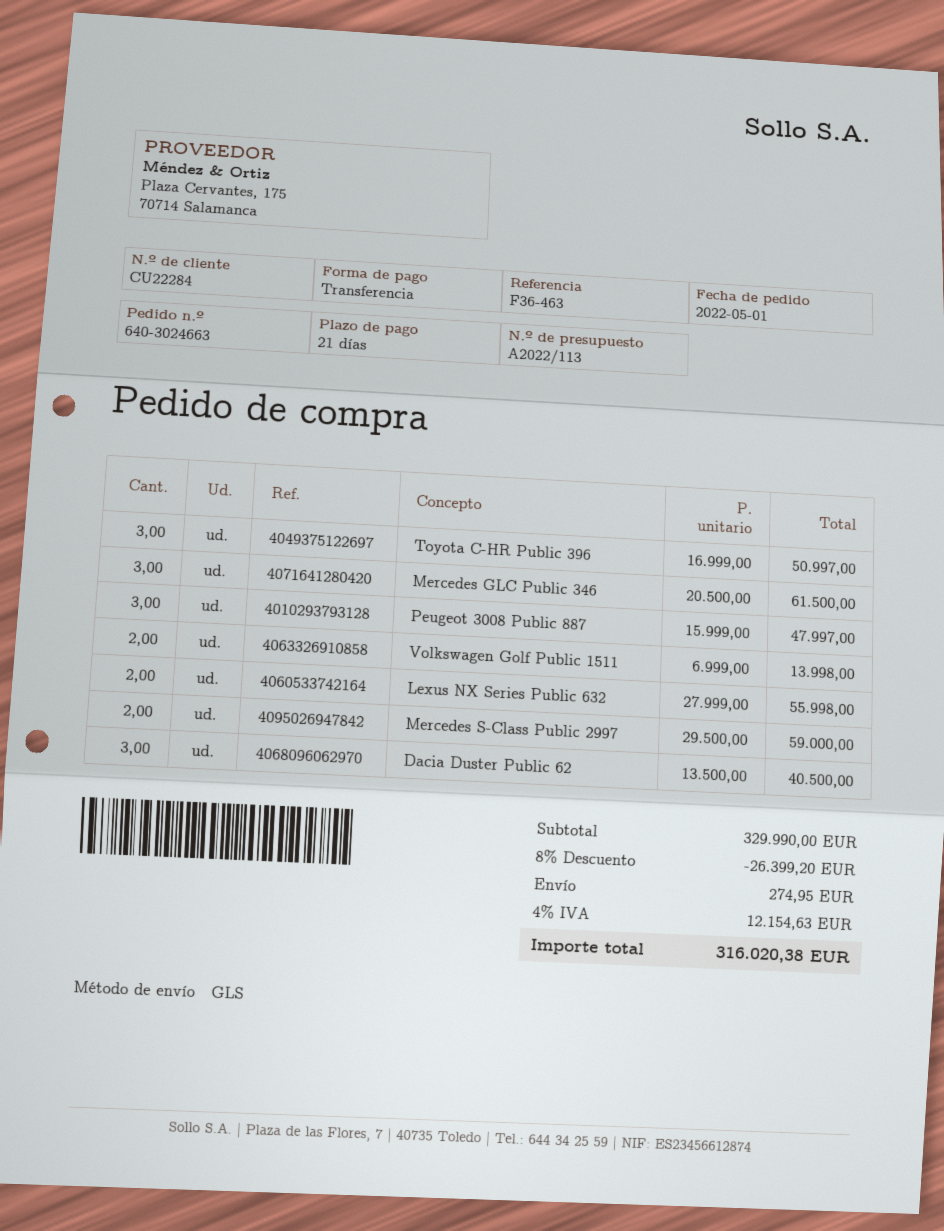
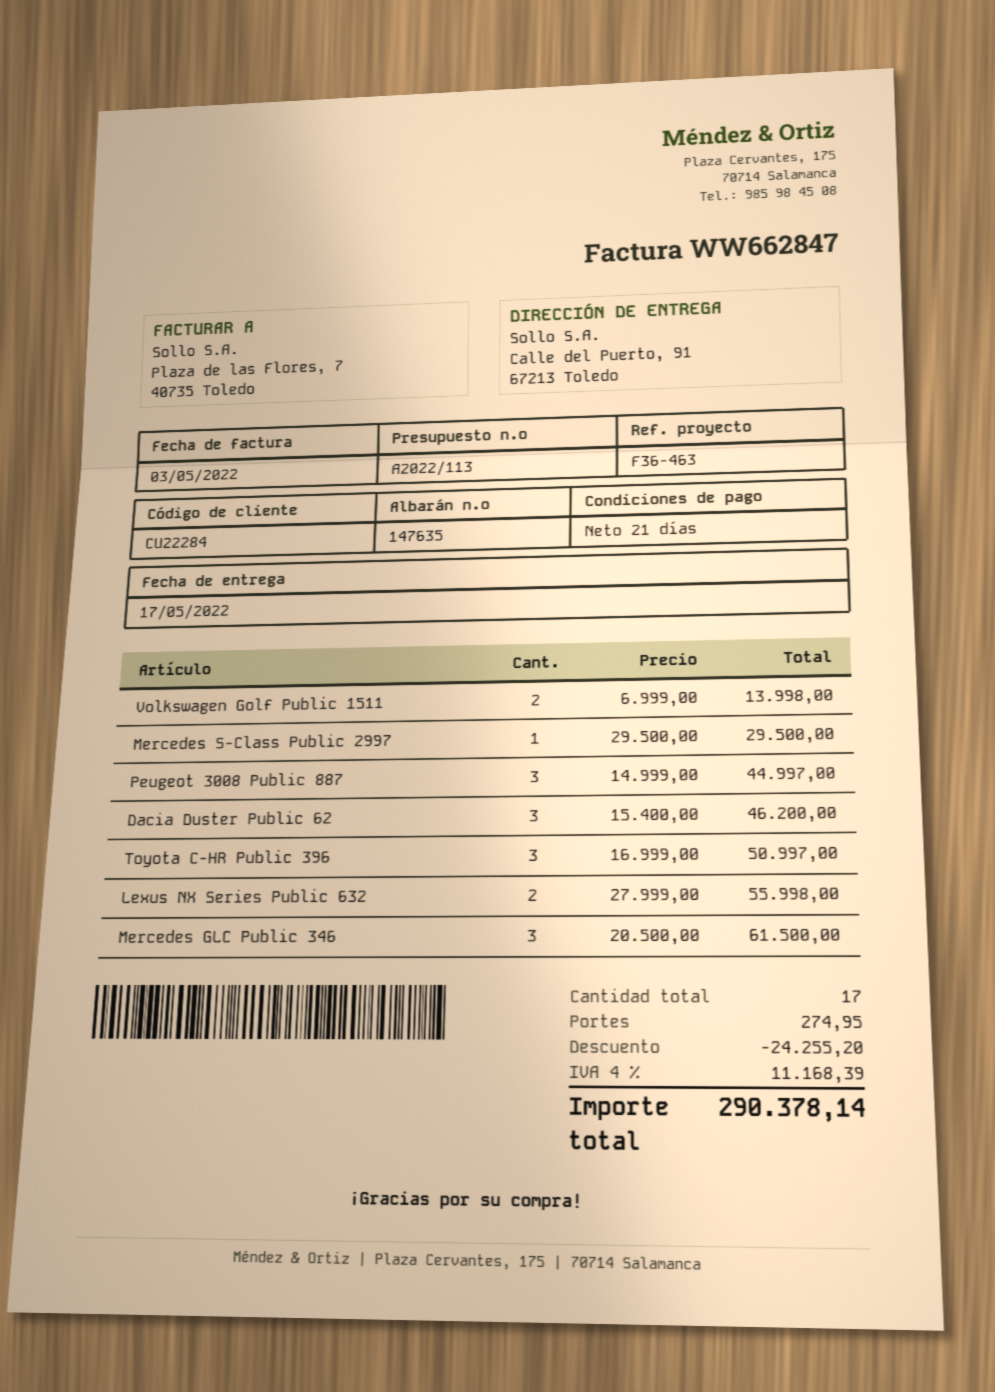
Peugeot 3008 Public 887: 3 x 15999.00 = 47997.00 -> 3 x 14999.00 = 44997.00
Mercedes S-Class Public 2997: 2 x 29500.00 = 59000.00 -> 1 x 29500.00 = 29500.00
Dacia Duster Public 62: 3 x 13500.00 = 40500.00 -> 3 x 15400.00 = 46200.00
discount: 26399.20 -> 24255.20
tax: 4% = 12154.63 -> 4% = 11168.39
total: 316020.38 -> 290378.14

